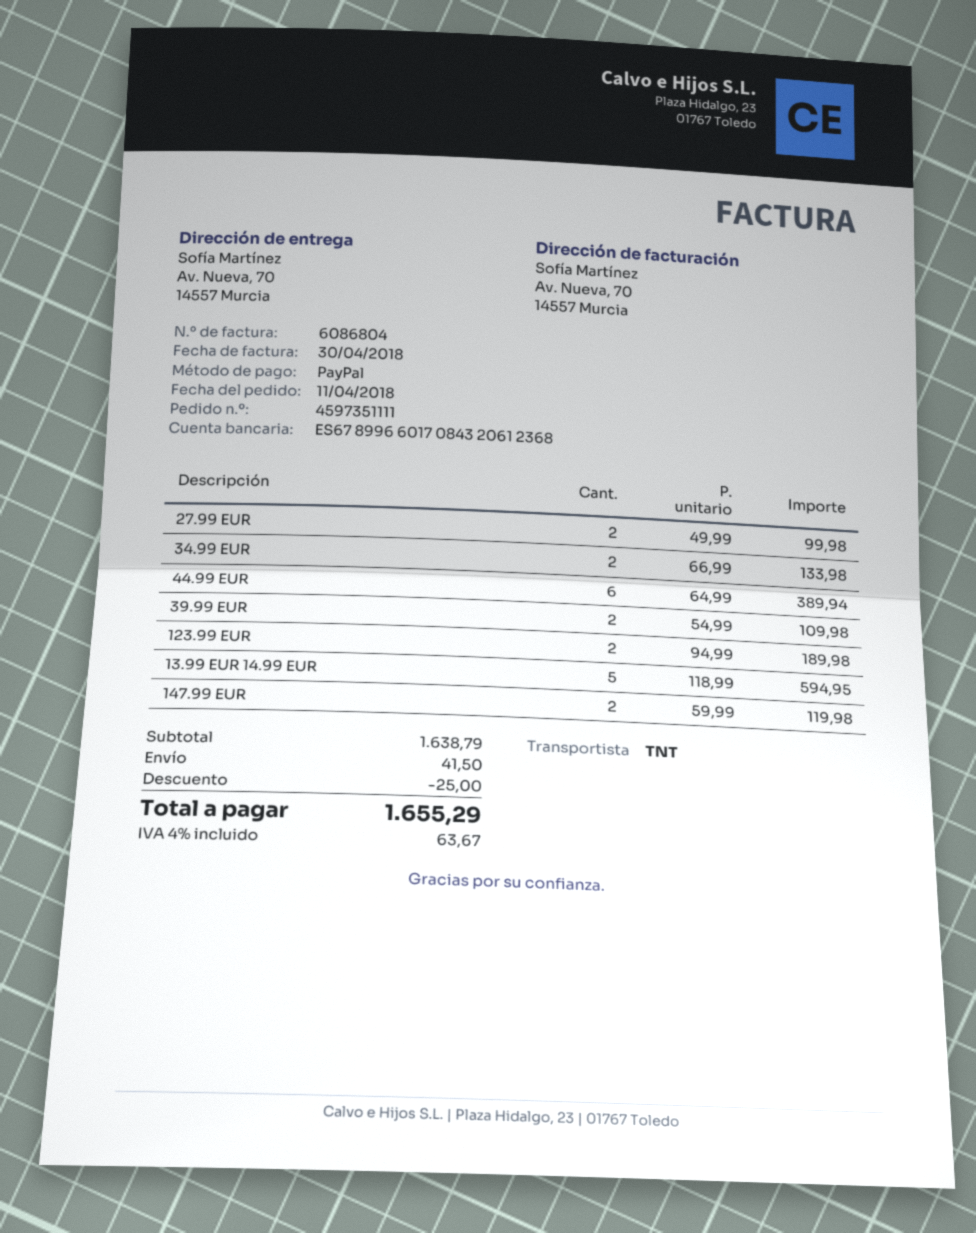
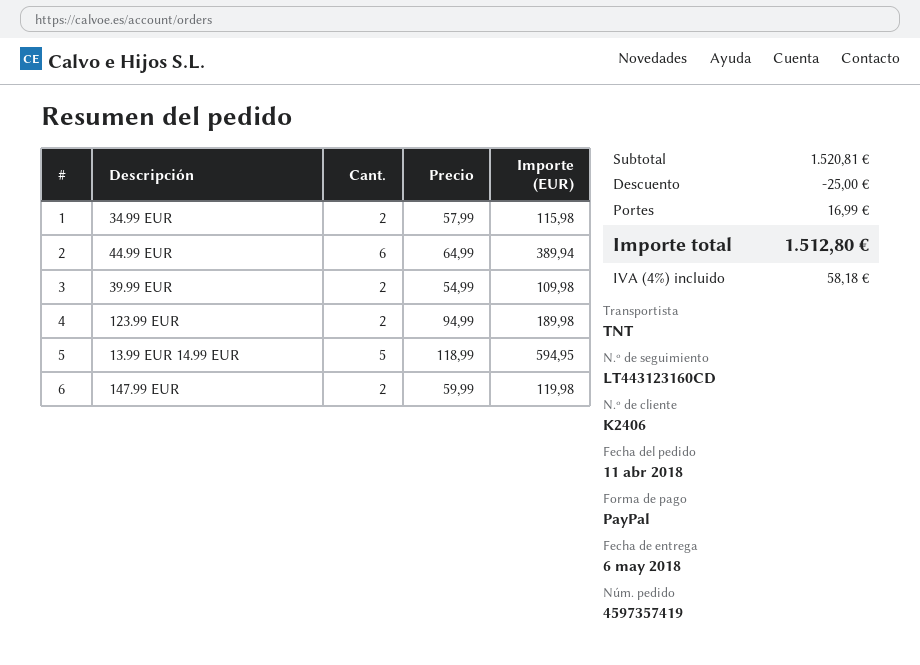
order number: 4597351111 -> 4597357419
27.99 EUR: 2 x 49.99 = 99.98 -> none
34.99 EUR: 2 x 66.99 = 133.98 -> 2 x 57.99 = 115.98
subtotal: 1638.79 -> 1520.81
shipping: 41.50 -> 16.99
tax: 4% = 63.67 -> 4% = 58.18
total: 1655.29 -> 1512.80

